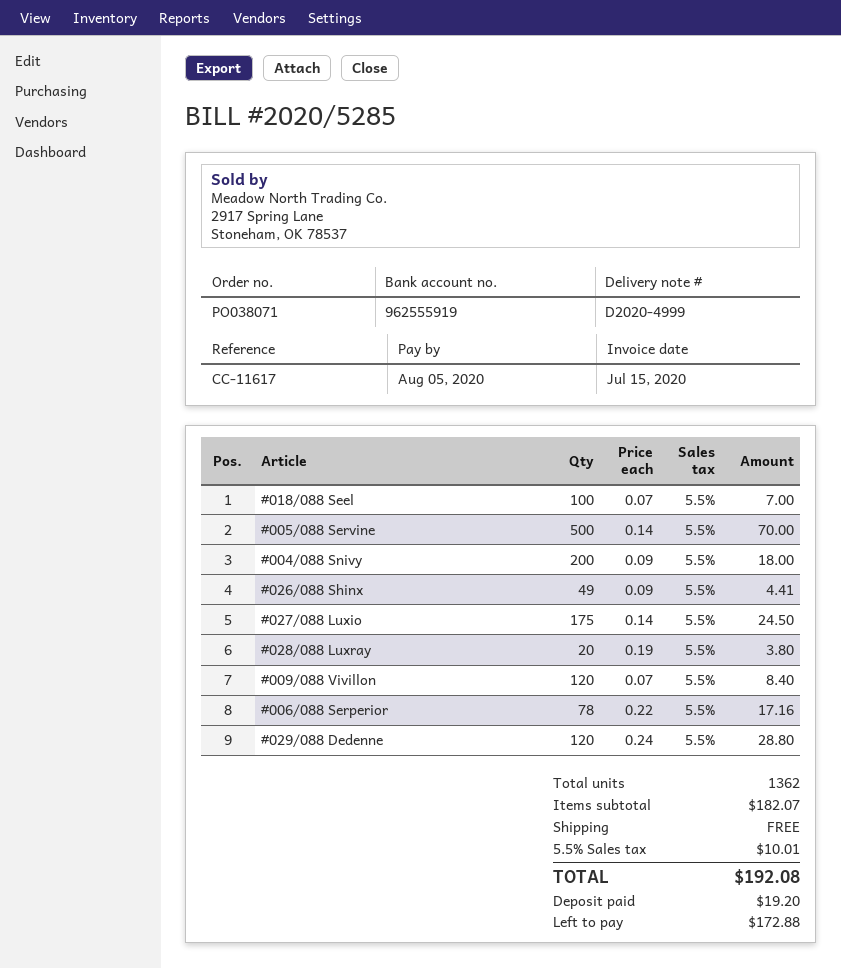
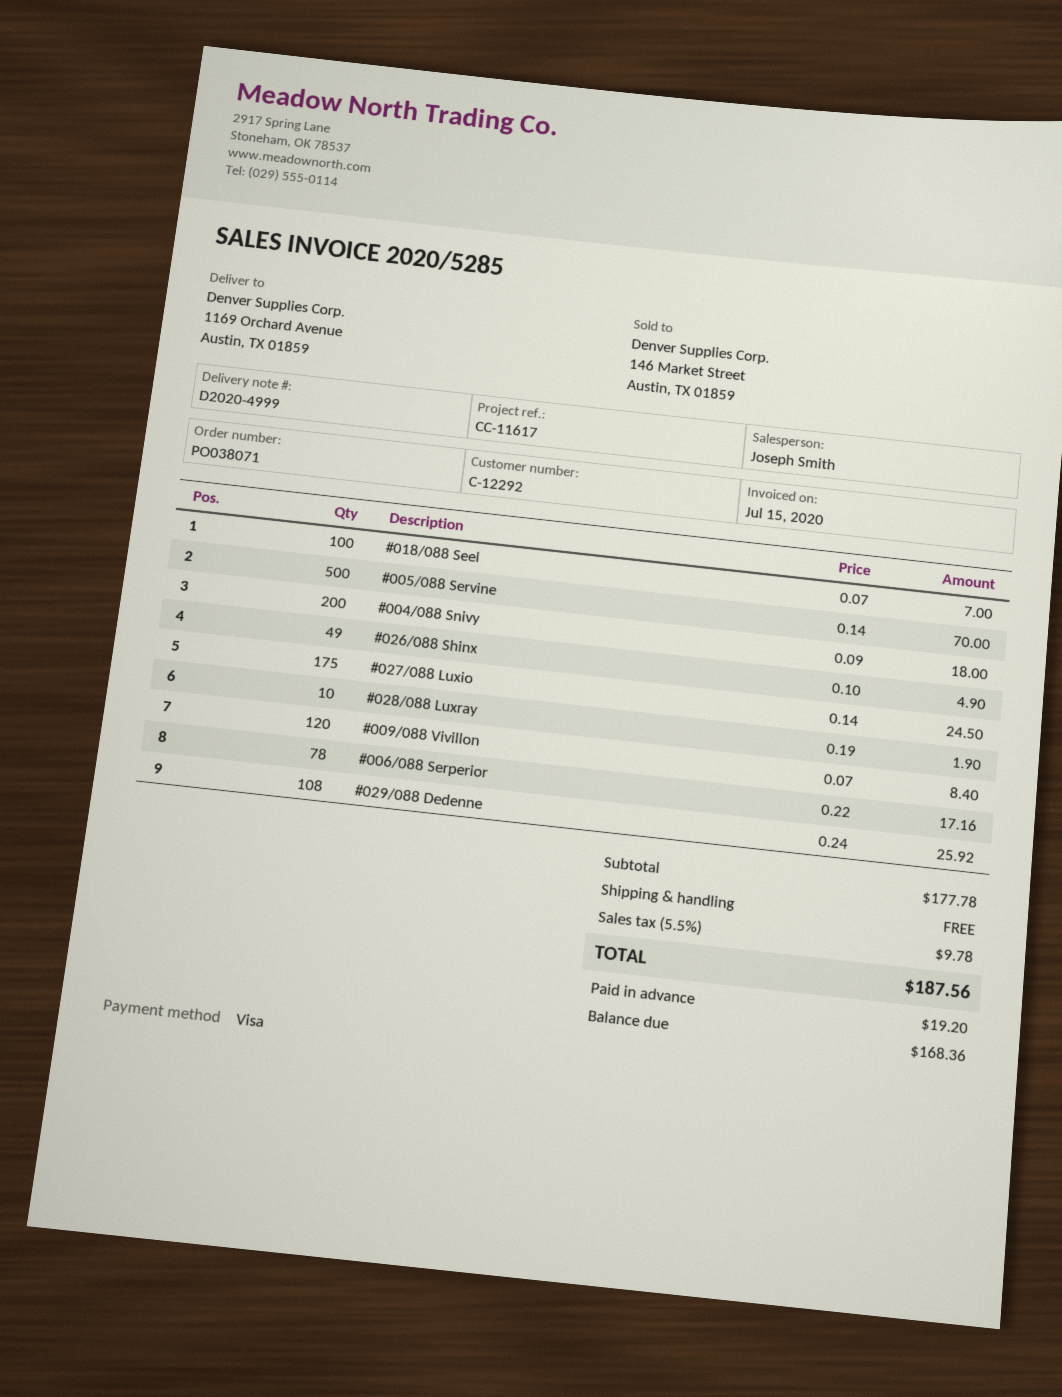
#026/088 Shinx: 49 x 0.09 = 4.41 -> 49 x 0.10 = 4.90
#028/088 Luxray: 20 x 0.19 = 3.80 -> 10 x 0.19 = 1.90
#029/088 Dedenne: 120 x 0.24 = 28.80 -> 108 x 0.24 = 25.92
subtotal: 182.07 -> 177.78
tax: 5.5% = 10.01 -> 5.5% = 9.78
total: 192.08 -> 187.56
balance: 172.88 -> 168.36

